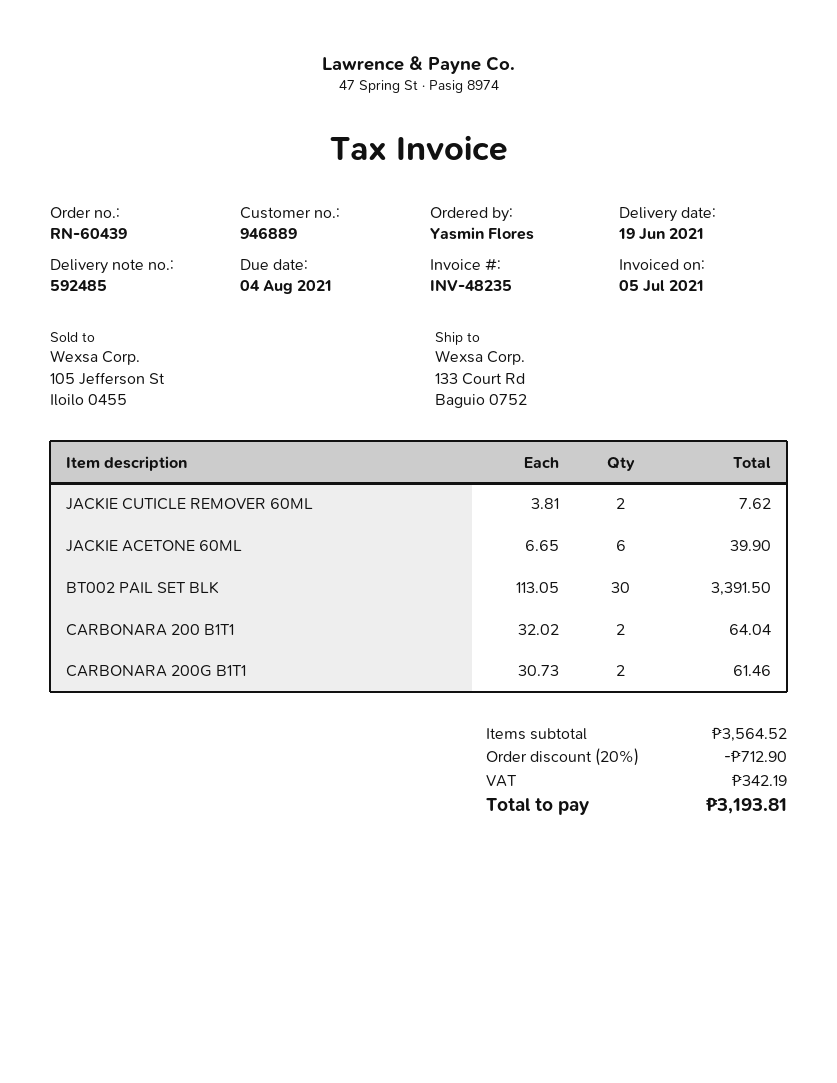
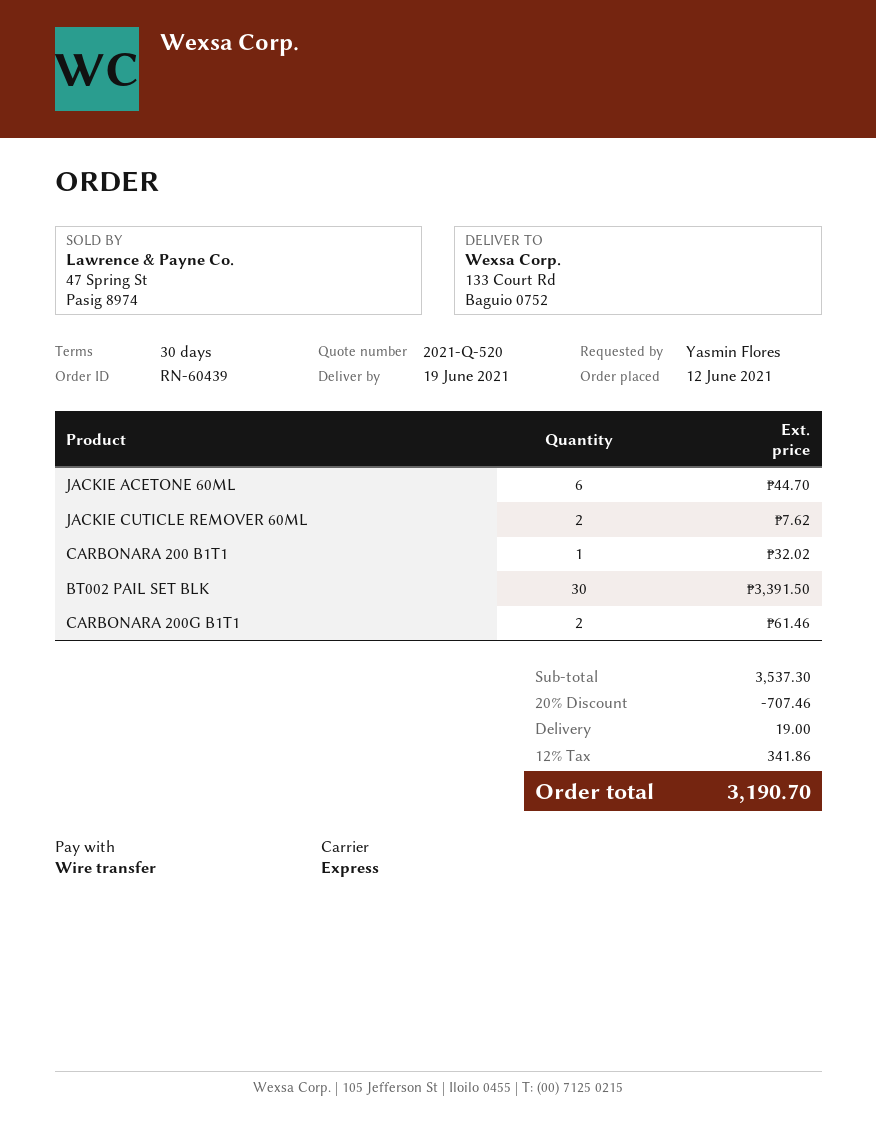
JACKIE ACETONE 60ML: 6 for 39.90 -> 6 for 44.70
CARBONARA 200 B1T1: 2 for 64.04 -> 1 for 32.02
subtotal: 3564.52 -> 3537.30
discount: 20% = 712.90 -> 20% = 707.46
shipping: none -> 19.00
tax: 342.19 -> 341.86
total: 3193.81 -> 3190.70

